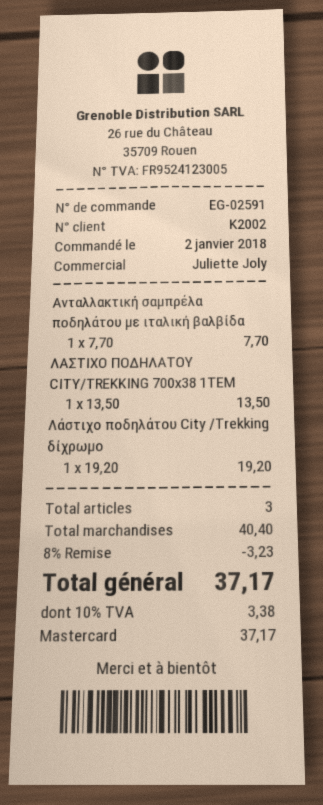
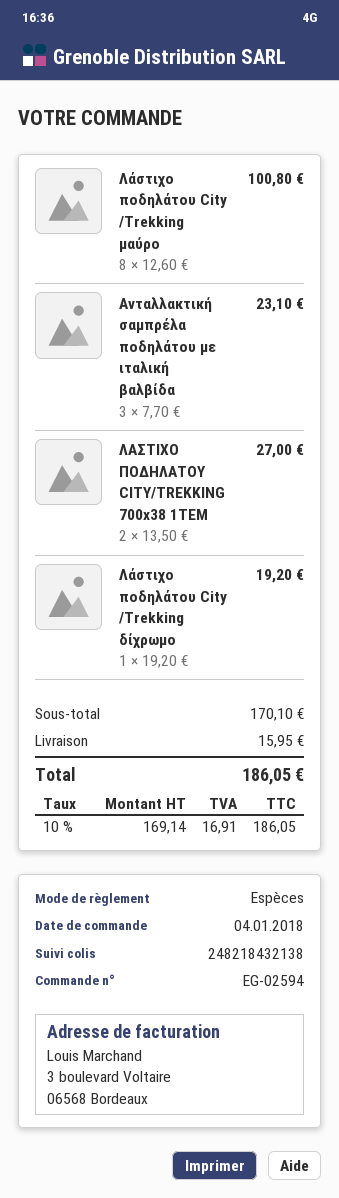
order number: EG-02591 -> EG-02594
order date: 2018-01-02 -> 2018-01-04
payment method: Mastercard -> cash
Aνταλλακτική σαμπρέλα ποδηλάτου με ιταλική βαλβίδα: 1 x 7.70 = 7.70 -> 3 x 7.70 = 23.10
ΛΑΣΤΙΧΟ ΠΟΔΗΛΑΤΟΥ CITY/TREKKING 700x38 1ΤΕΜ: 1 x 13.50 = 13.50 -> 2 x 13.50 = 27.00
Λάστιχο ποδηλάτου City /Trekking μαύρο: none -> 8 x 12.60 = 100.80
subtotal: 40.40 -> 170.10
discount: 8% = 3.23 -> none
shipping: none -> 15.95
tax: 10% = 3.38 -> 10% = 16.91
total: 37.17 -> 186.05

